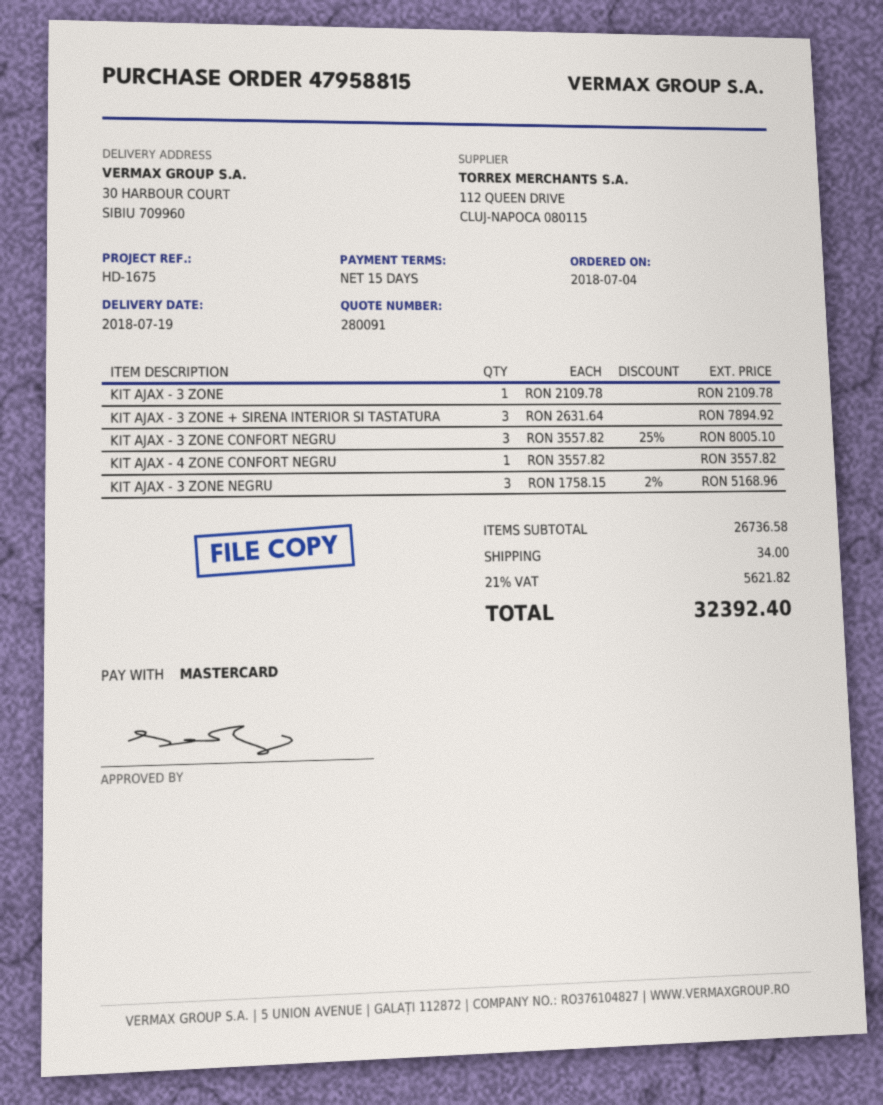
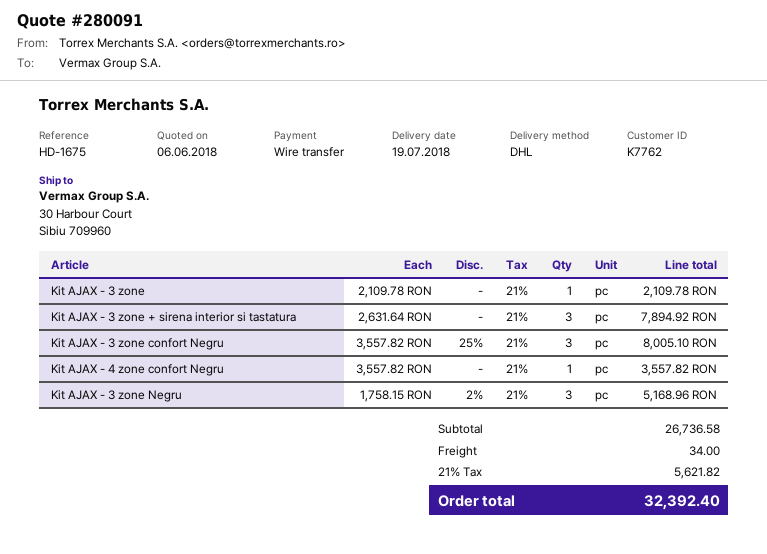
payment method: Mastercard -> bank transfer

